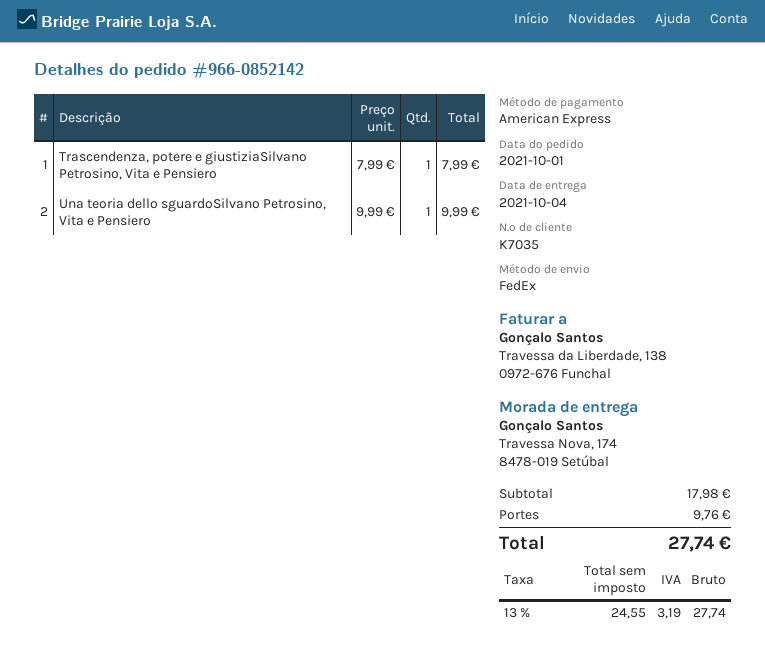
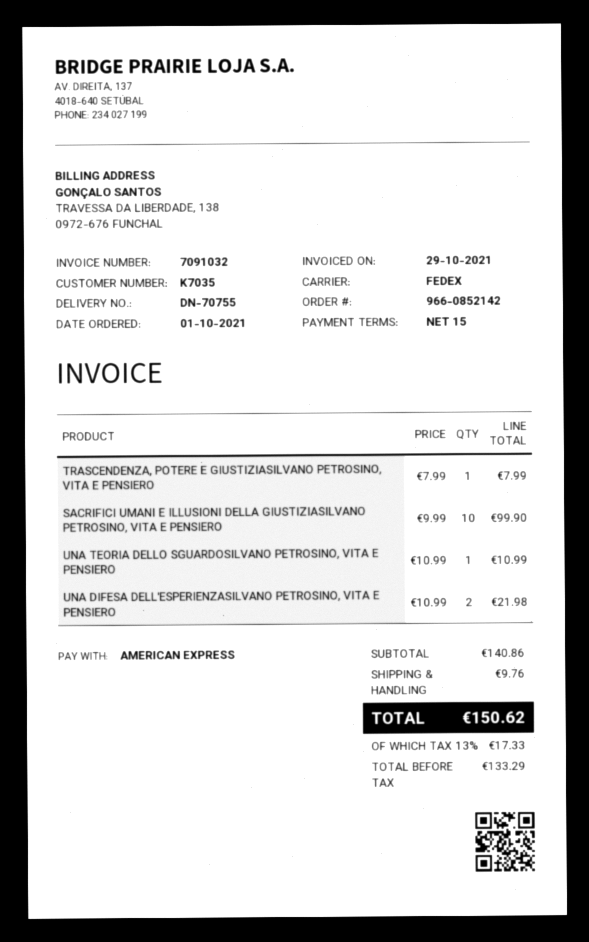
Una teoria dello sguardoSilvano Petrosino, Vita e Pensiero: 1 x 9.99 = 9.99 -> 1 x 10.99 = 10.99
SACRIFICI UMANI E ILLUSIONI DELLA GIUSTIZIASILVANO PETROSINO, VITA E PENSIERO: none -> 10 x 9.99 = 99.90
UNA DIFESA DELL'ESPERIENZASILVANO PETROSINO, VITA E PENSIERO: none -> 2 x 10.99 = 21.98
subtotal: 17.98 -> 140.86
net: 24.55 -> 133.29
tax: 13% = 3.19 -> 13% = 17.33
total: 27.74 -> 150.62

